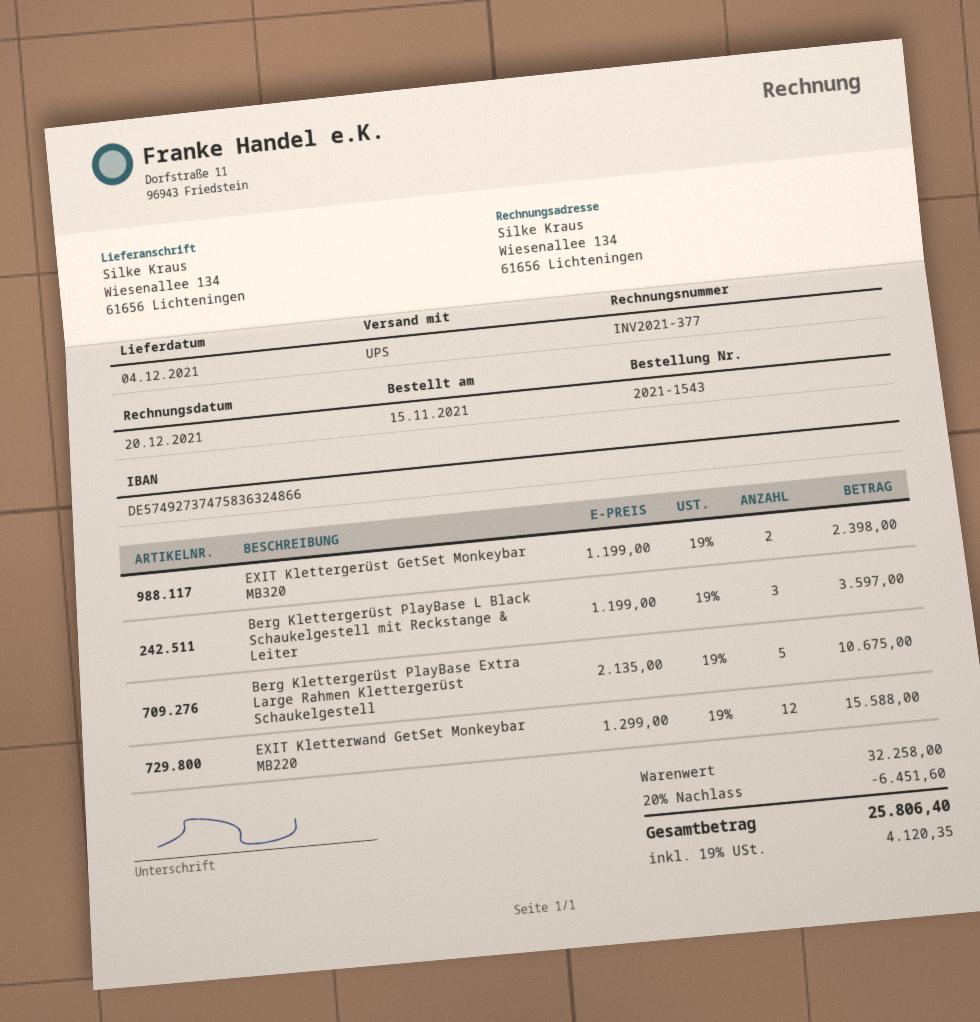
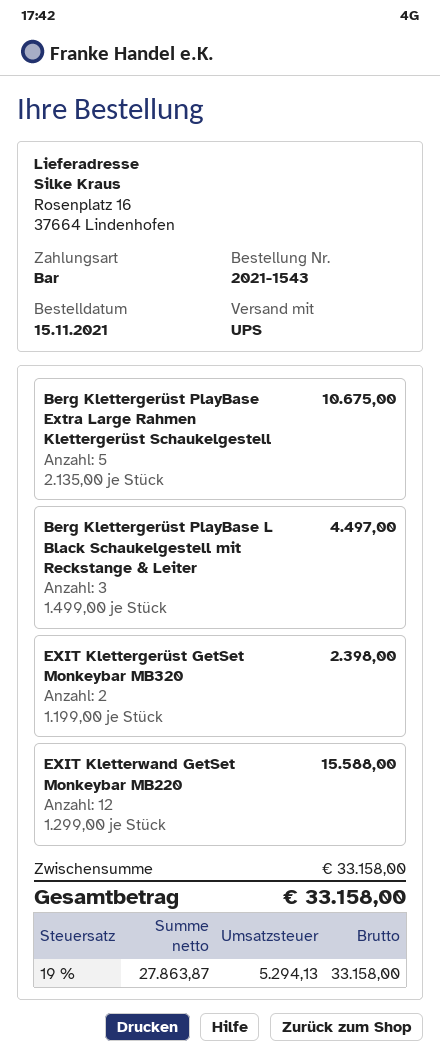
ship to: Wiesenallee 134, 61656 Lichteningen -> Rosenplatz 16, 37664 Lindenhofen
Berg Klettergerüst PlayBase L Black Schaukelgestell mit Reckstange & Leiter: 3 x 1199.00 = 3597.00 -> 3 x 1499.00 = 4497.00
subtotal: 32258.00 -> 33158.00
discount: 20% = 6451.60 -> none
tax: 19% = 4120.35 -> 19% = 5294.13
total: 25806.40 -> 33158.00

